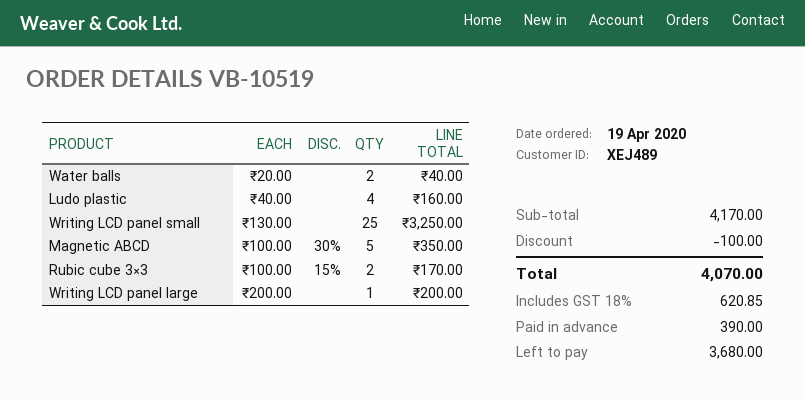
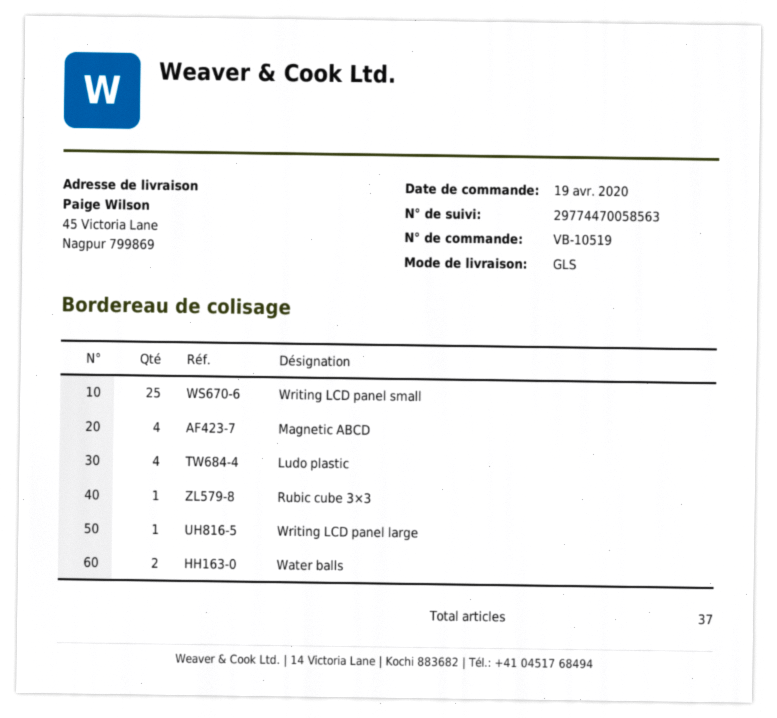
Magnetic ABCD: 5 -> 4
Rubic cube 3×3: 2 -> 1

